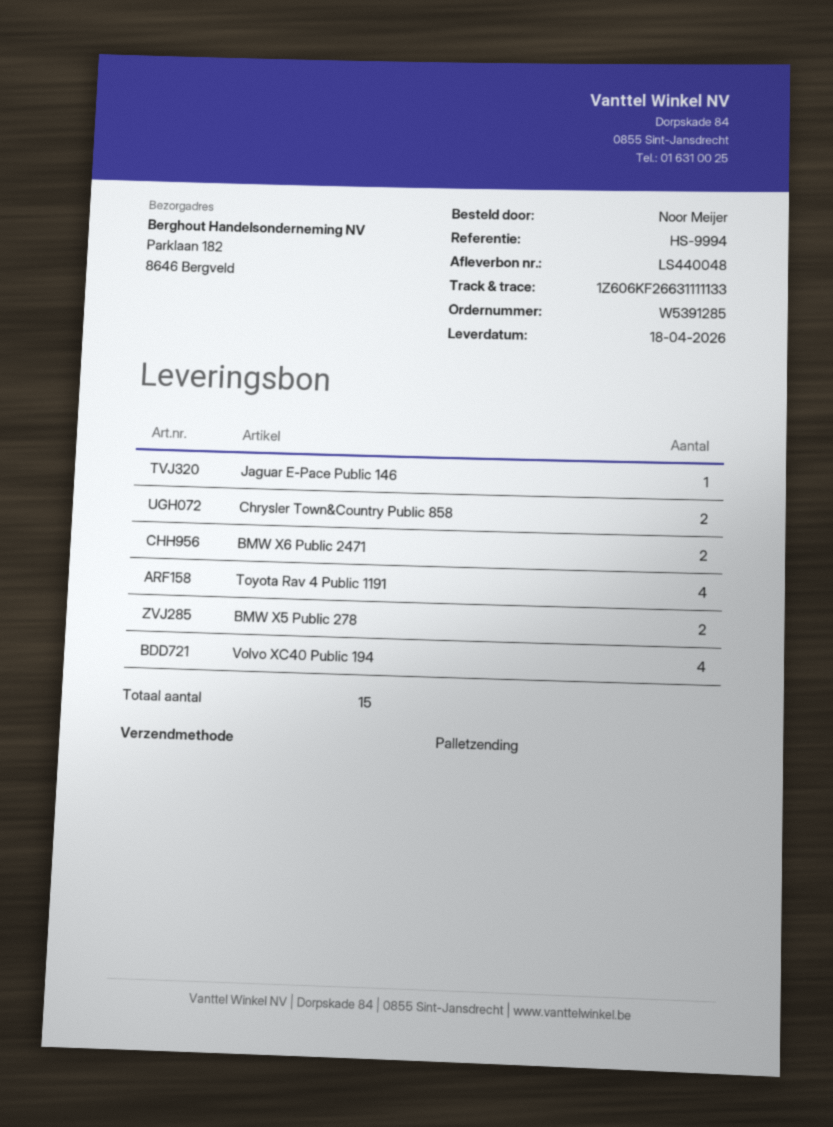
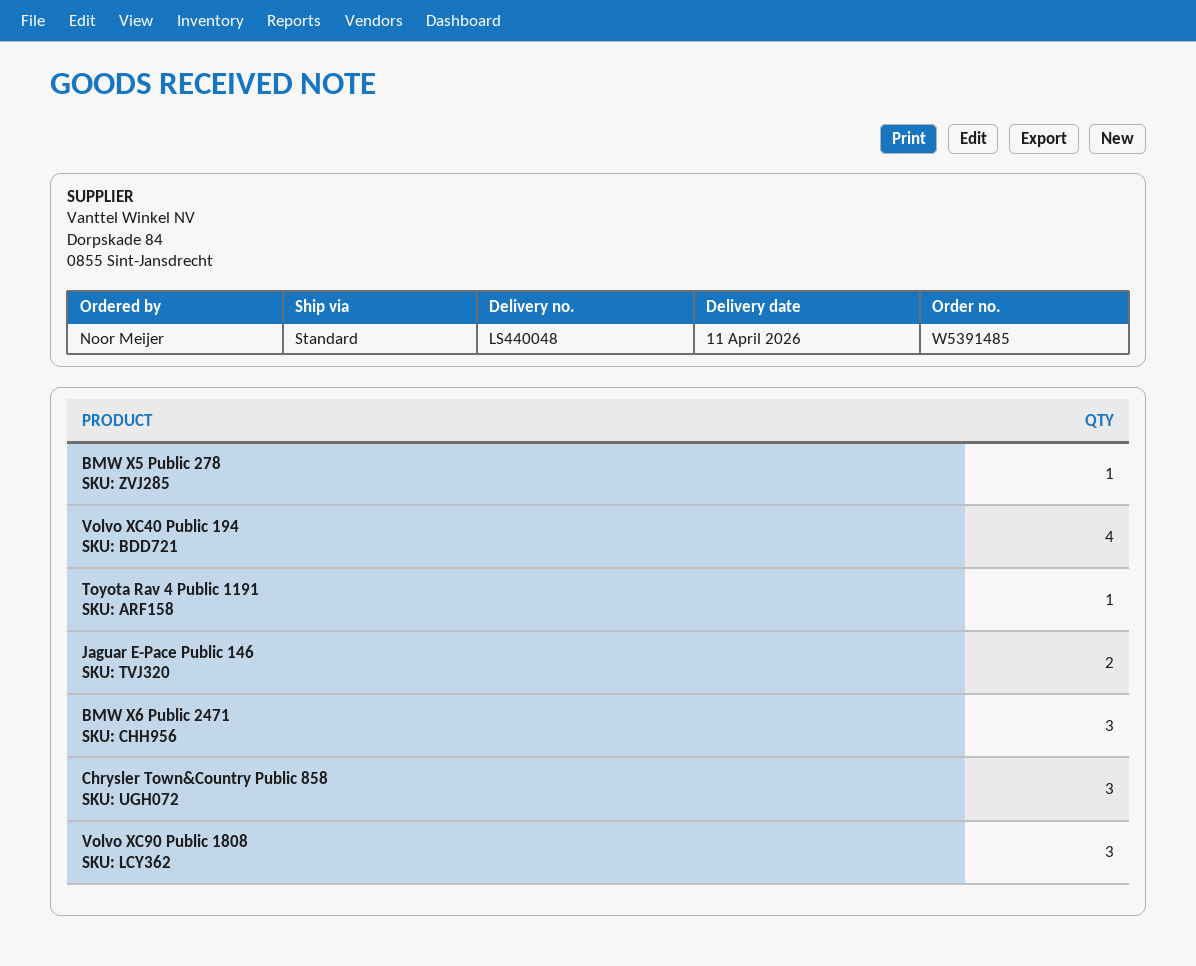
order number: W5391285 -> W5391485
delivery date: 2026-04-18 -> 2026-04-11
shipping method: pallet freight -> standard
Jaguar E-Pace Public 146: 1 -> 2
Chrysler Town&Country Public 858: 2 -> 3
BMW X6 Public 2471: 2 -> 3
Toyota Rav 4 Public 1191: 4 -> 1
BMW X5 Public 278: 2 -> 1
Volvo XC90 Public 1808: none -> 3

